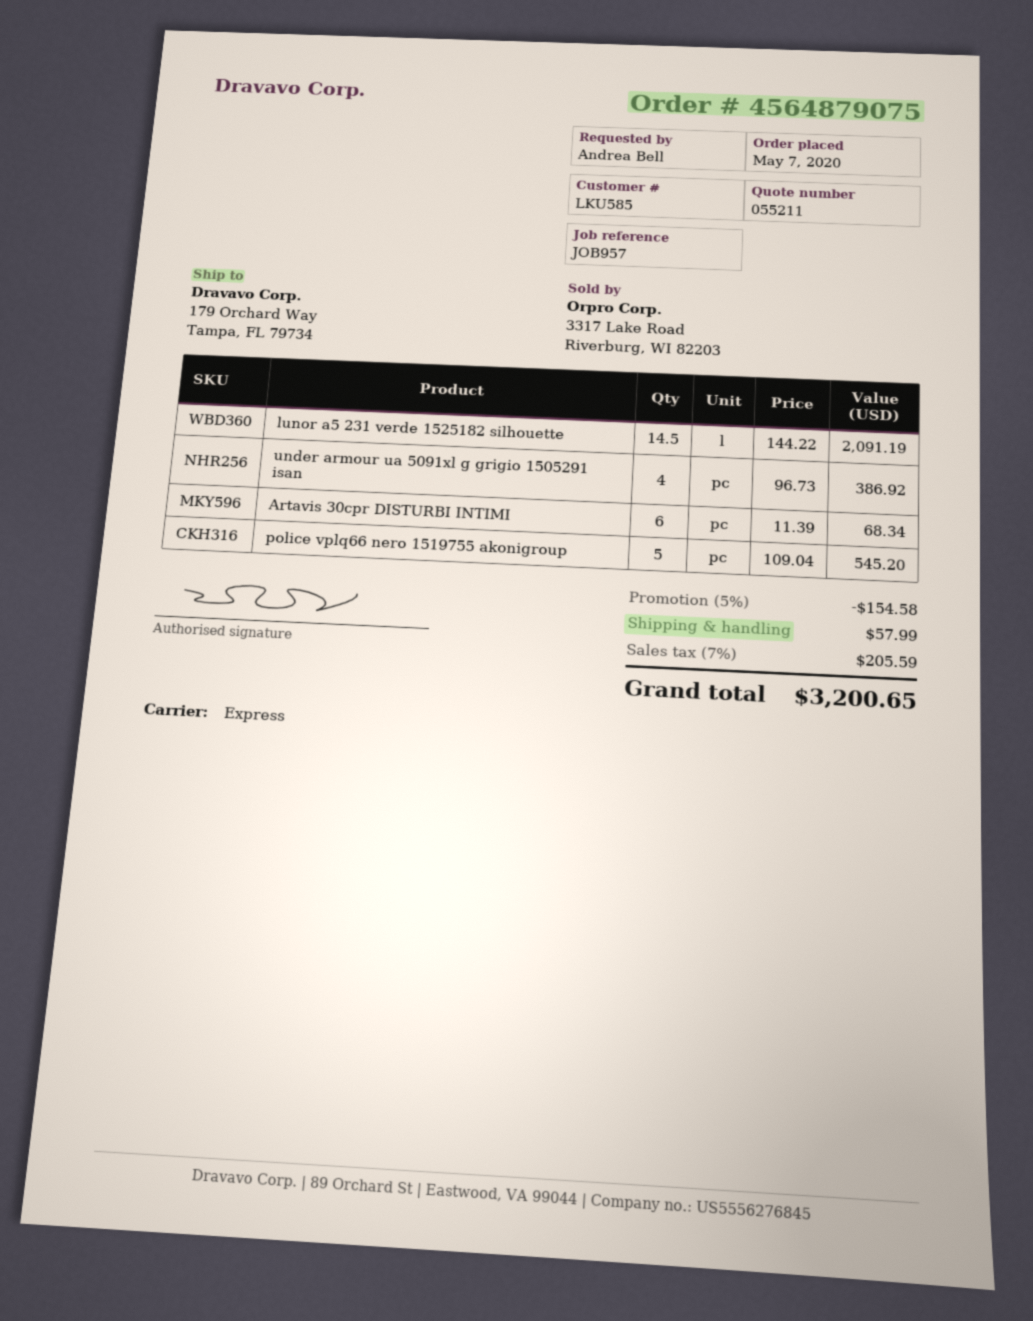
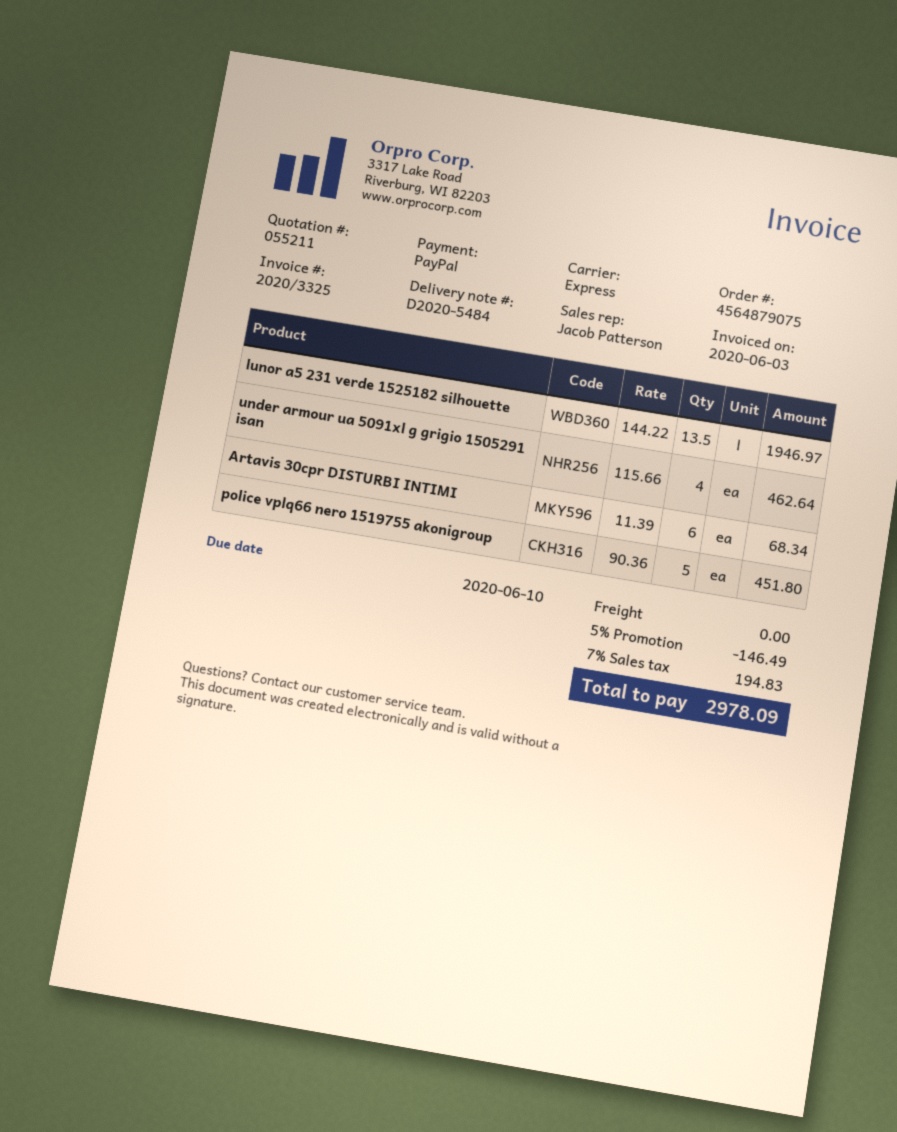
lunor a5 231 verde 1525182 silhouette: 14.5 x 144.22 = 2091.19 -> 13.5 x 144.22 = 1946.97
under armour ua 5091xl g grigio 1505291 isan: 4 x 96.73 = 386.92 -> 4 x 115.66 = 462.64
police vplq66 nero 1519755 akonigroup: 5 x 109.04 = 545.20 -> 5 x 90.36 = 451.80
discount: 5% = 154.58 -> 5% = 146.49
shipping: 57.99 -> 0.00
tax: 7% = 205.59 -> 7% = 194.83
total: 3200.65 -> 2978.09

